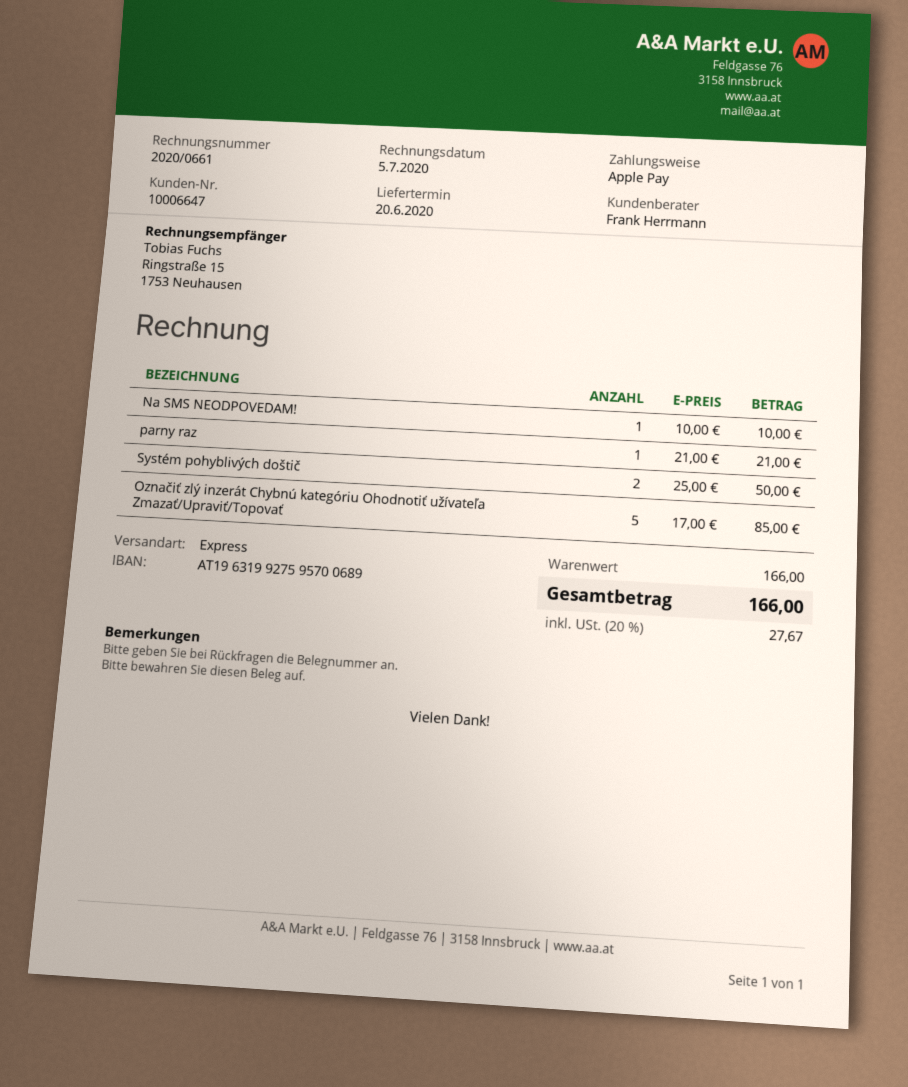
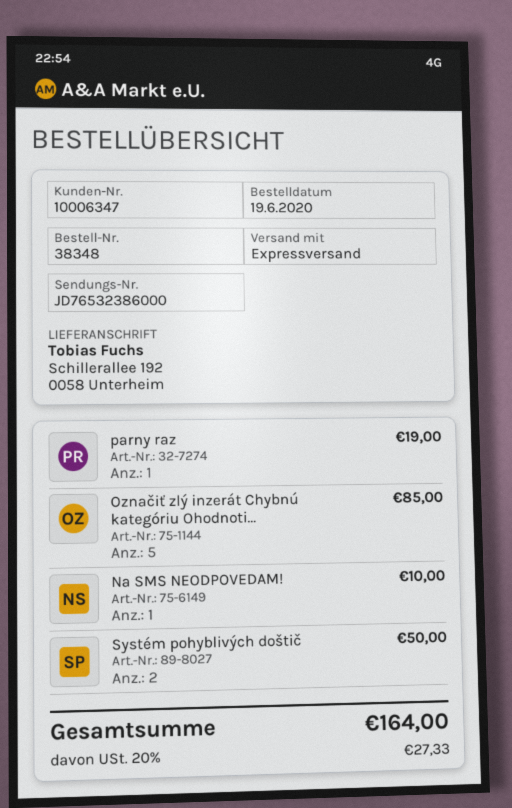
customer number: 10006647 -> 10006347
parny raz: 1 for 21.00 -> 1 for 19.00
tax: 20% = 27.67 -> 20% = 27.33
total: 166.00 -> 164.00

